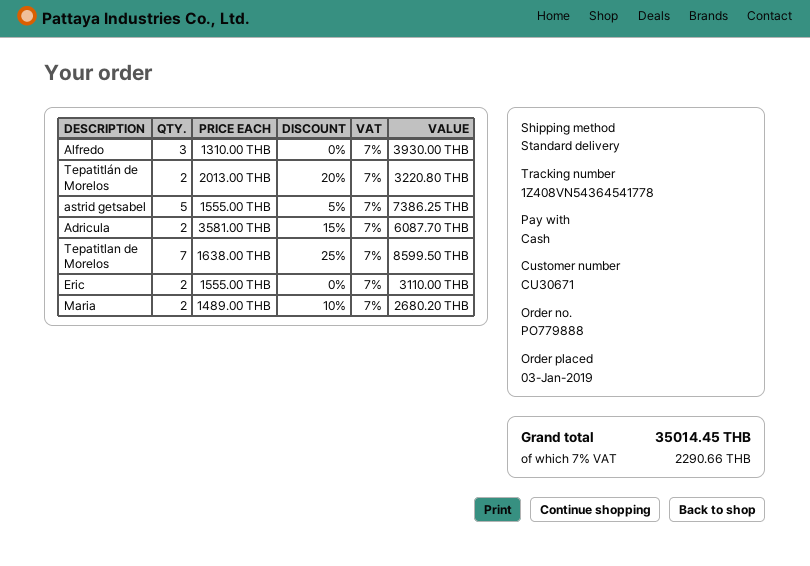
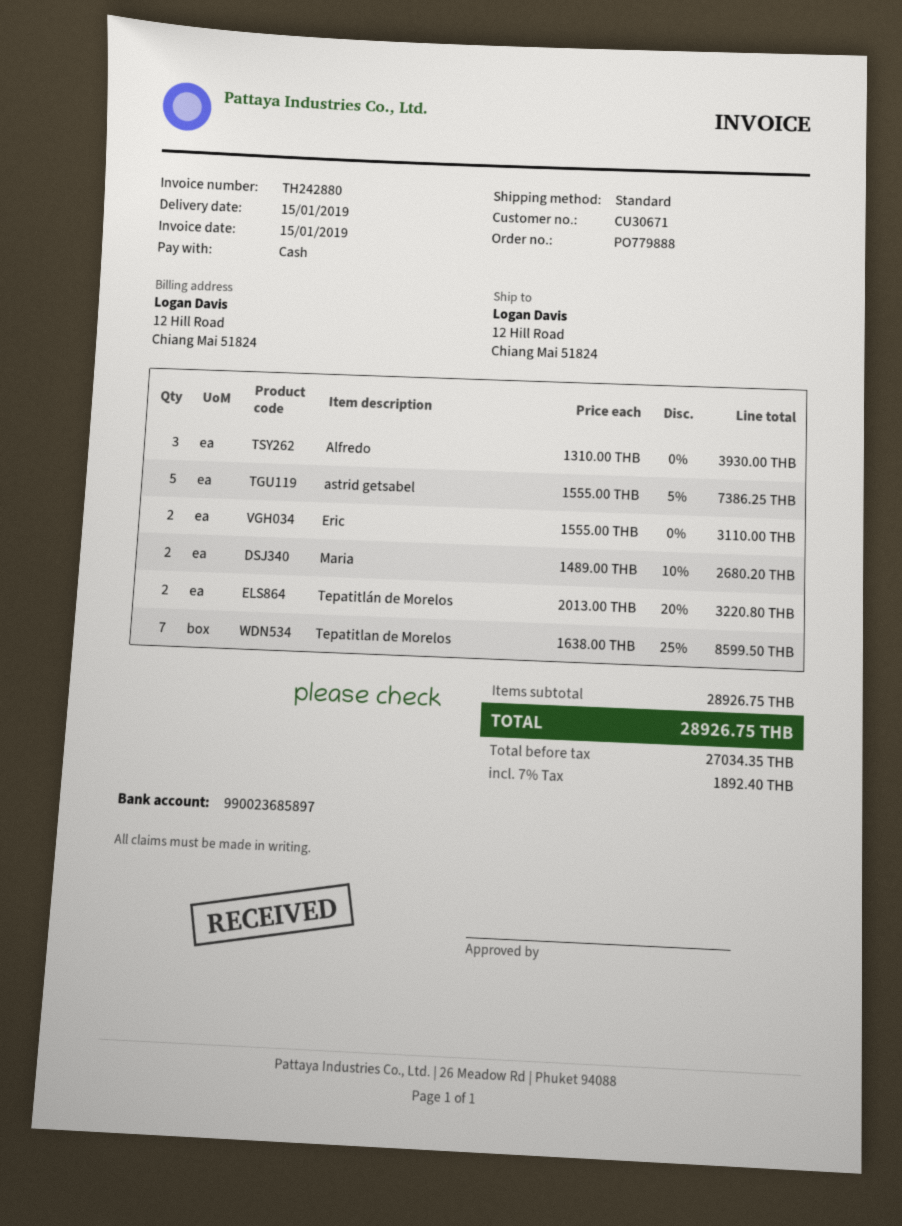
Adricula: 2 x 3581.00 - 15% = 6087.70 -> none
tax: 7% = 2290.66 -> 7% = 1892.40
total: 35014.45 -> 28926.75

